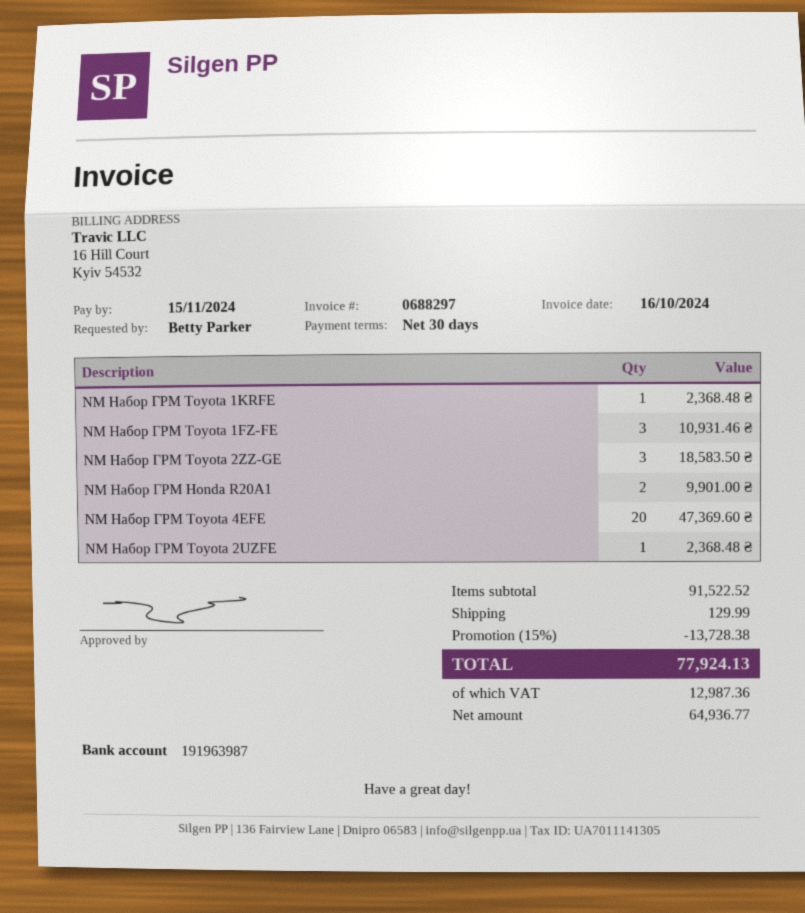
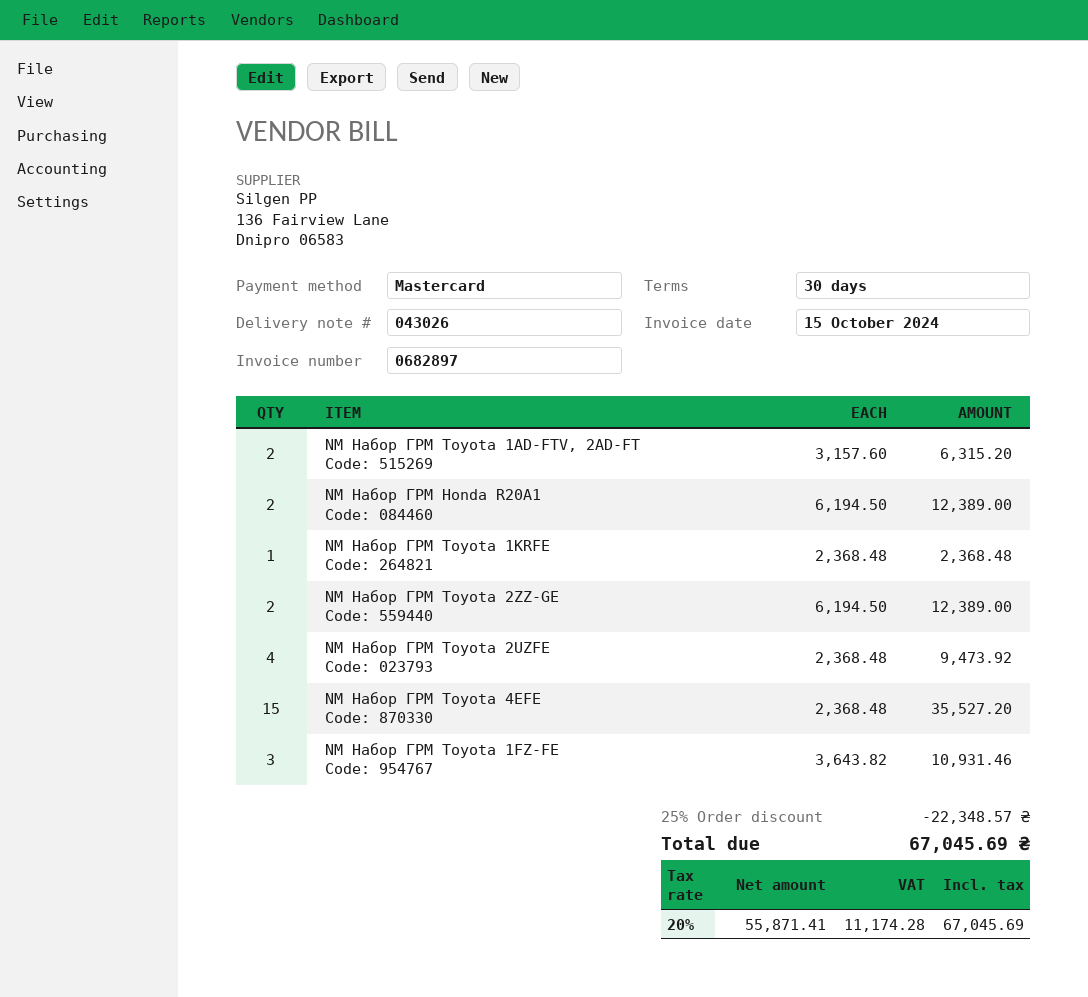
invoice number: 0688297 -> 0682897
invoice date: 2024-10-16 -> 2024-10-15
NM Набор ГРМ Toyota 2ZZ-GE: 3 for 18583.50 -> 2 for 12389.00
NM Набор ГРМ Honda R20A1: 2 for 9901.00 -> 2 for 12389.00
NM Набор ГРМ Toyota 4EFE: 20 for 47369.60 -> 15 for 35527.20
NM Набор ГРМ Toyota 2UZFE: 1 for 2368.48 -> 4 for 9473.92
NM Набор ГРМ Toyota 1AD-FTV, 2AD-FT: none -> 2 for 6315.20
discount: 15% = 13728.38 -> 25% = 22348.57
shipping: 129.99 -> none
net: 64936.77 -> 55871.41
tax: 12987.36 -> 11174.28
total: 77924.13 -> 67045.69

